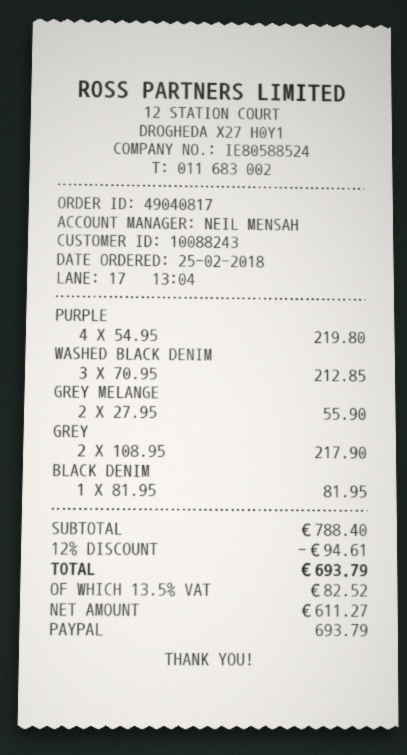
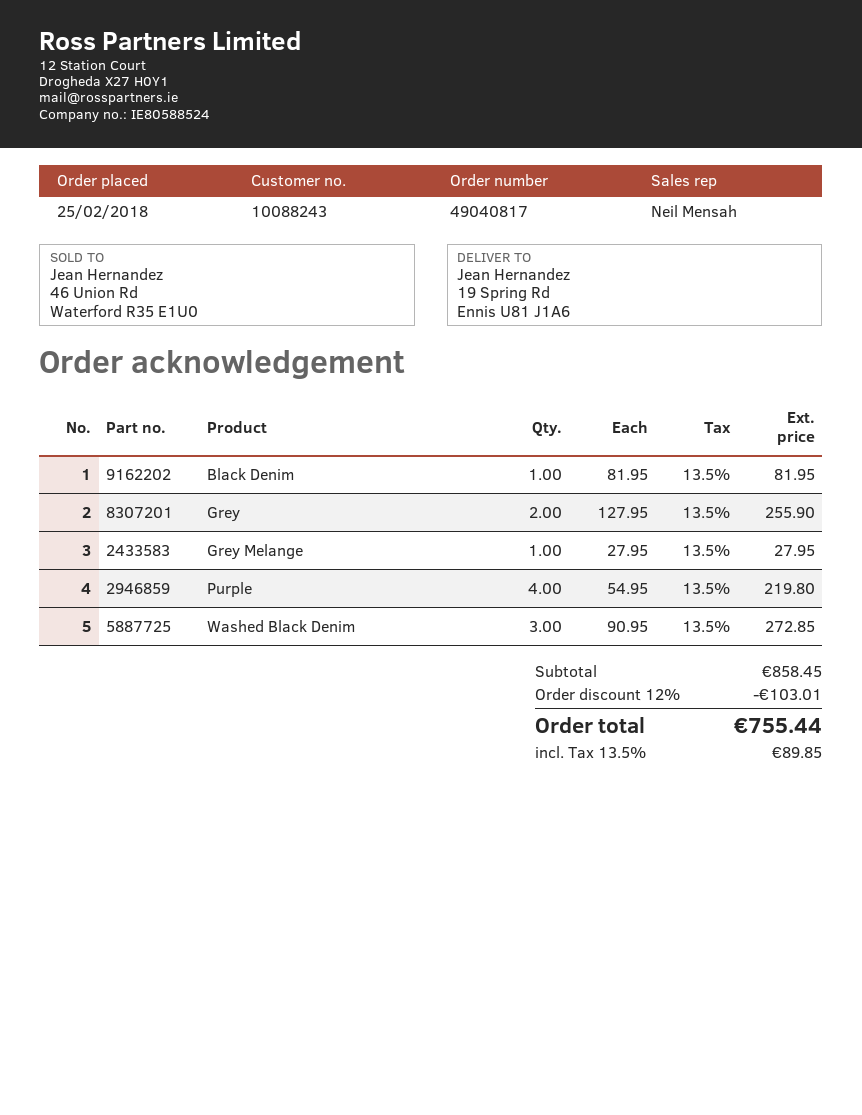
WASHED BLACK DENIM: 3 x 70.95 = 212.85 -> 3 x 90.95 = 272.85
GREY MELANGE: 2 x 27.95 = 55.90 -> 1 x 27.95 = 27.95
GREY: 2 x 108.95 = 217.90 -> 2 x 127.95 = 255.90
subtotal: 788.40 -> 858.45
discount: 12% = 94.61 -> 12% = 103.01
tax: 13.5% = 82.52 -> 13.5% = 89.85
total: 693.79 -> 755.44

